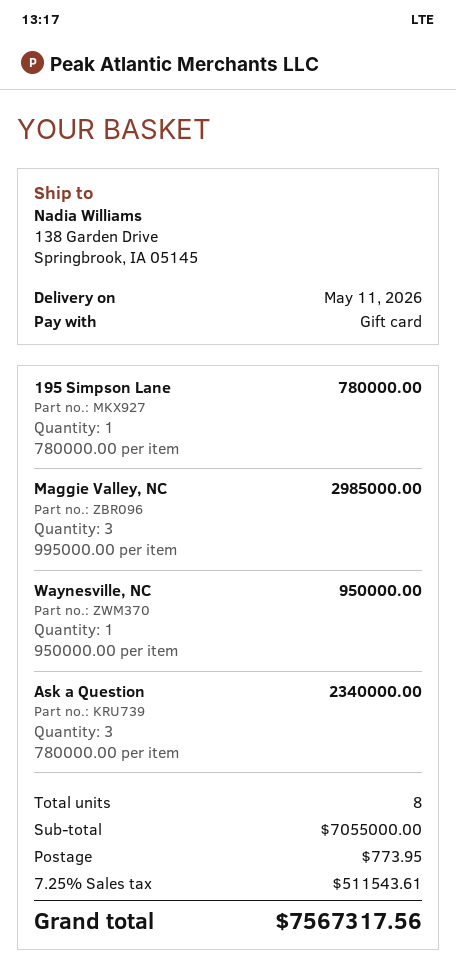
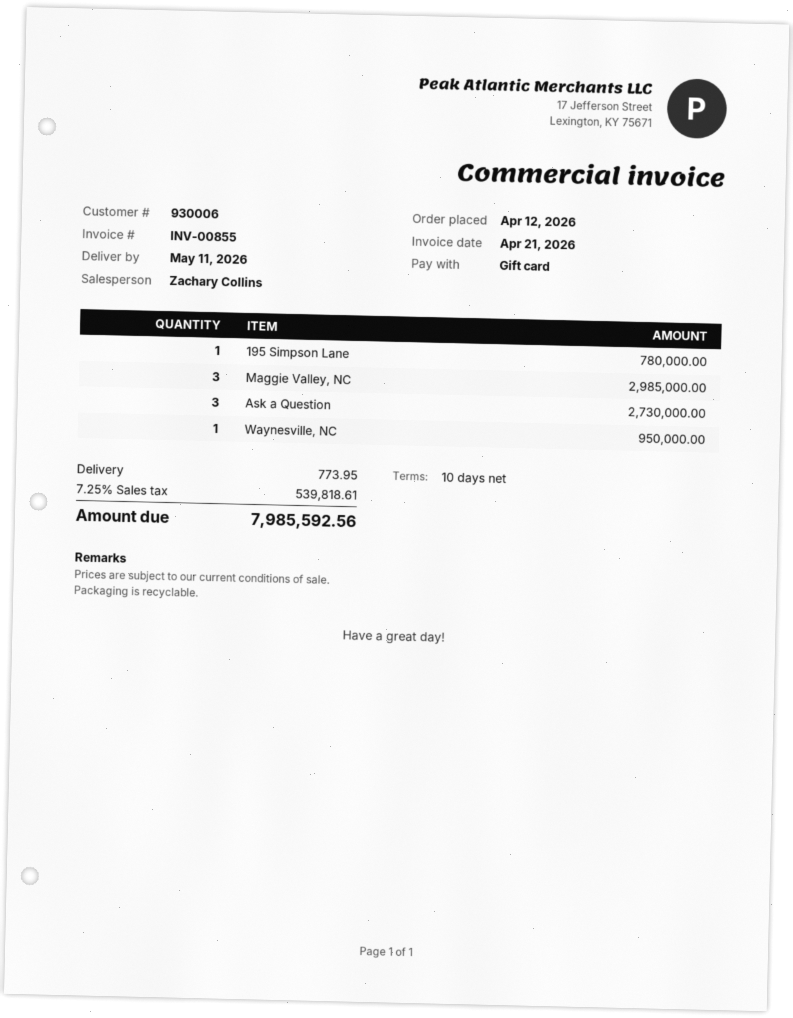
Ask a Question: 3 for 2340000.00 -> 3 for 2730000.00
tax: 7.25% = 511543.61 -> 7.25% = 539818.61
total: 7567317.56 -> 7985592.56

